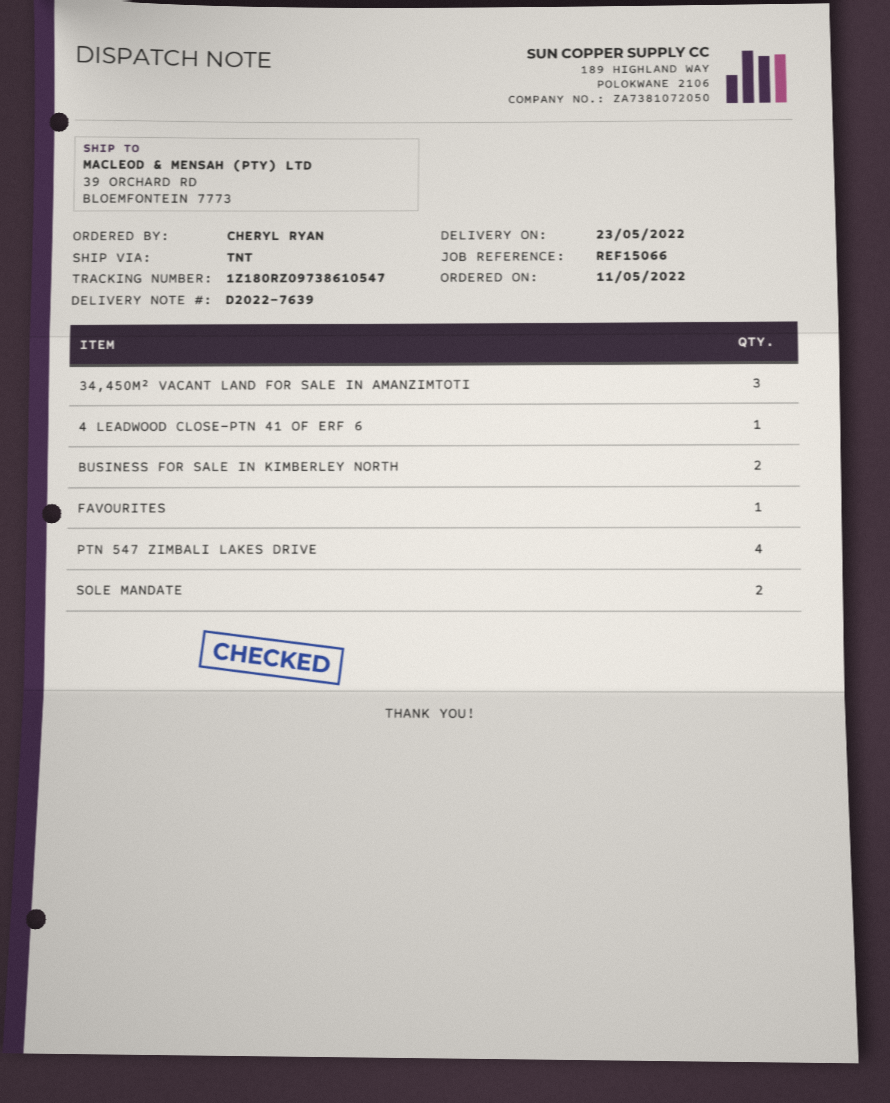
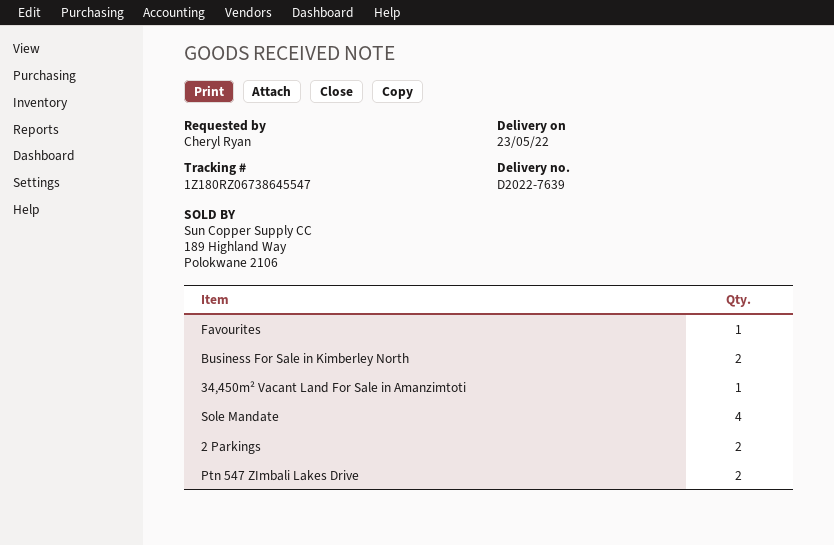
tracking number: 1Z180RZ09738610547 -> 1Z180RZ06738645547
34,450M² VACANT LAND FOR SALE IN AMANZIMTOTI: 3 -> 1
4 LEADWOOD CLOSE-PTN 41 OF ERF 6: 1 -> none
PTN 547 ZIMBALI LAKES DRIVE: 4 -> 2
SOLE MANDATE: 2 -> 4
2 Parkings: none -> 2

